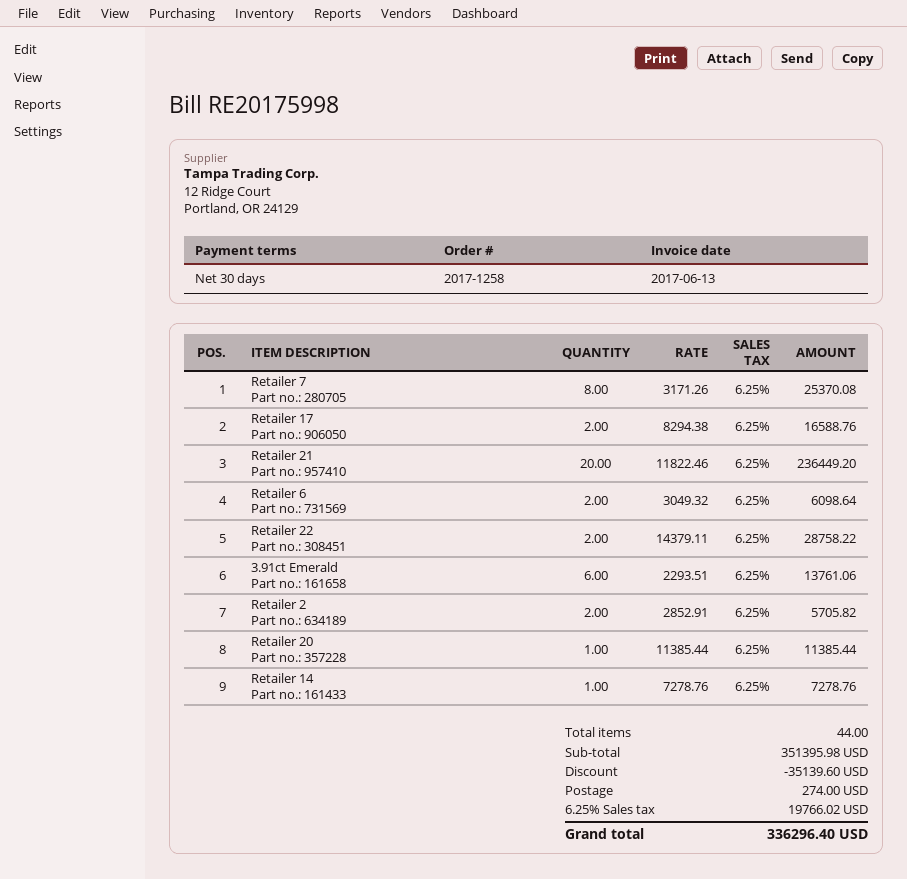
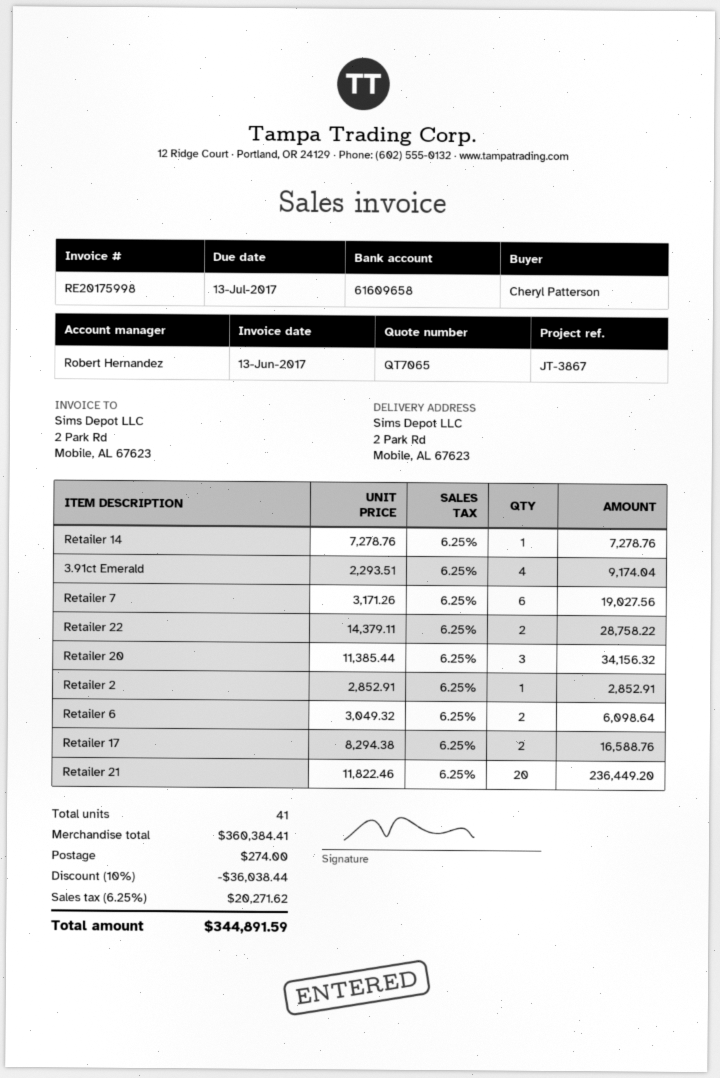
Retailer 7: 8 x 3171.26 = 25370.08 -> 6 x 3171.26 = 19027.56
3.91ct Emerald: 6 x 2293.51 = 13761.06 -> 4 x 2293.51 = 9174.04
Retailer 2: 2 x 2852.91 = 5705.82 -> 1 x 2852.91 = 2852.91
Retailer 20: 1 x 11385.44 = 11385.44 -> 3 x 11385.44 = 34156.32
total quantity: 44 -> 41
subtotal: 351395.98 -> 360384.41
discount: 35139.60 -> 36038.44
tax: 6.25% = 19766.02 -> 6.25% = 20271.62
total: 336296.40 -> 344891.59

